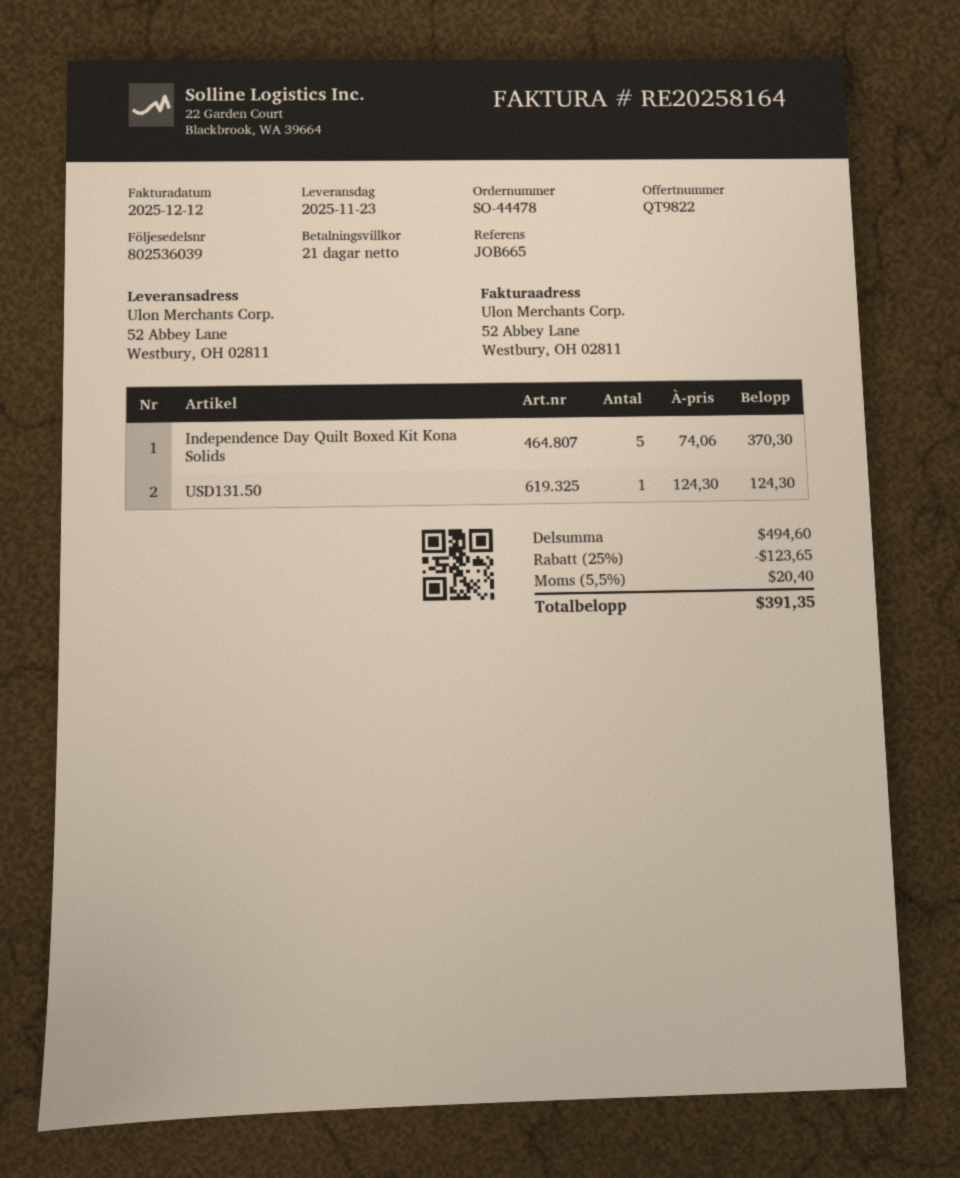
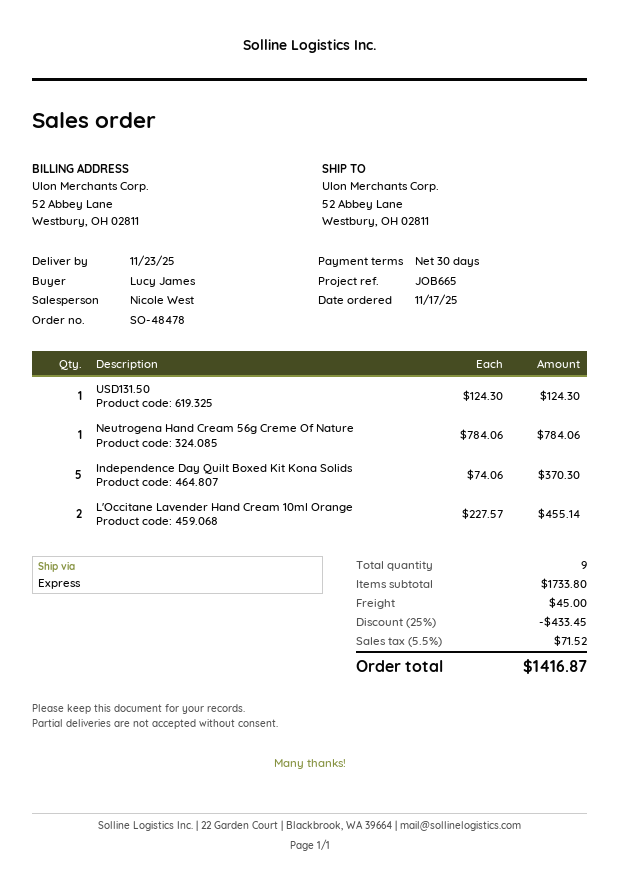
order number: SO-44478 -> SO-48478
payment terms: 21 days -> 30 days
Neutrogena Hand Cream 56g Creme Of Nature: none -> 1 x 784.06 = 784.06
L'Occitane Lavender Hand Cream 10ml Orange: none -> 2 x 227.57 = 455.14
subtotal: 494.60 -> 1733.80
discount: 25% = 123.65 -> 25% = 433.45
shipping: none -> 45.00
tax: 5.5% = 20.40 -> 5.5% = 71.52
total: 391.35 -> 1416.87

